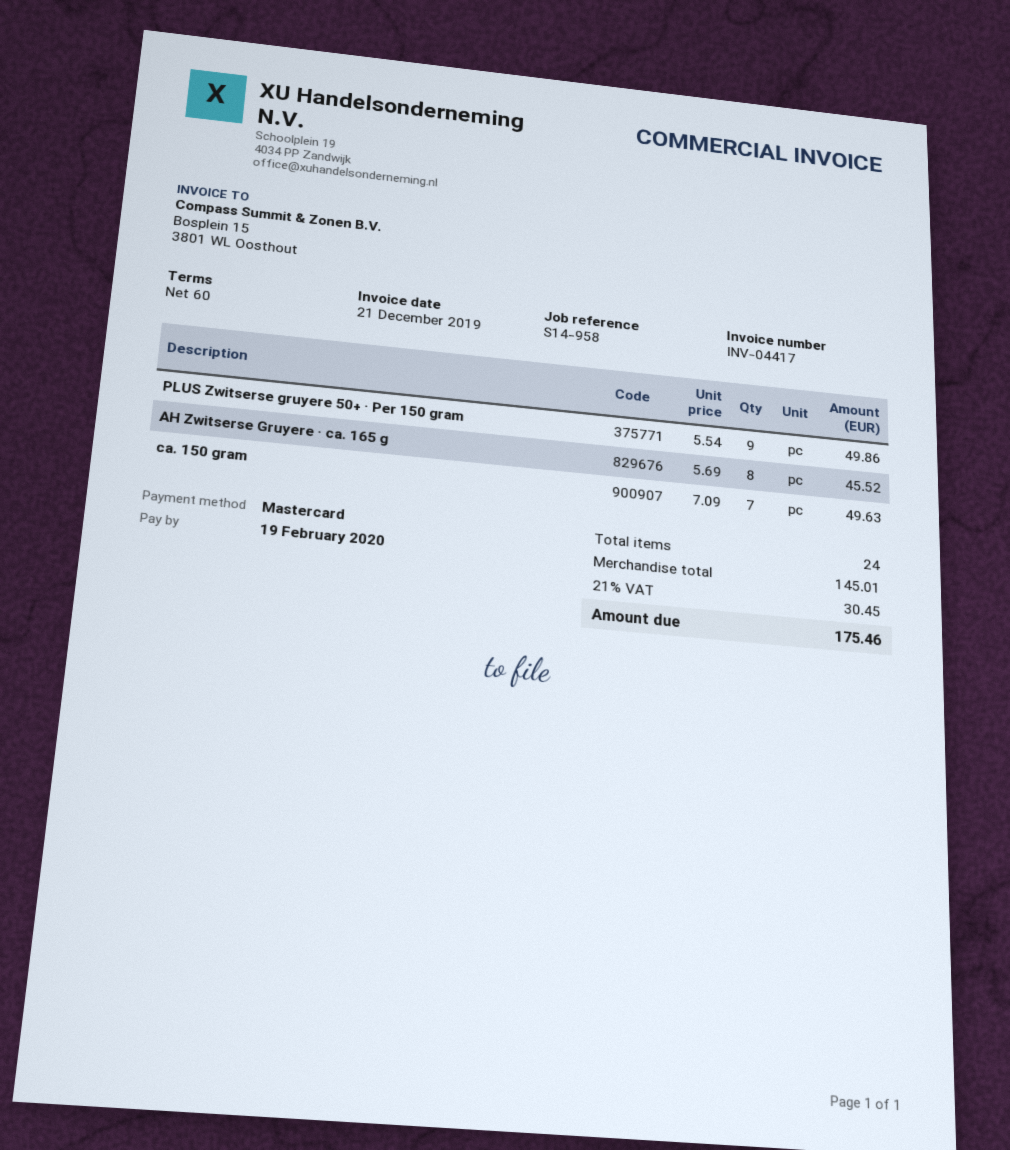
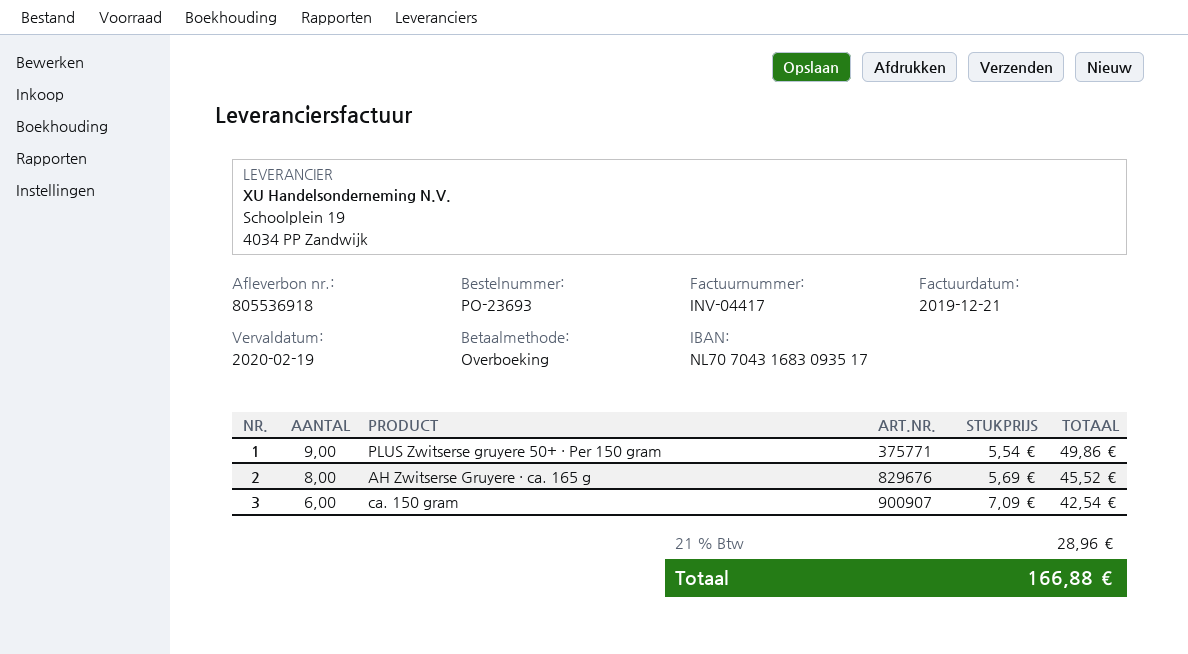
payment method: Mastercard -> bank transfer
ca. 150 gram: 7 x 7.09 = 49.63 -> 6 x 7.09 = 42.54
tax: 21% = 30.45 -> 21% = 28.96
total: 175.46 -> 166.88

